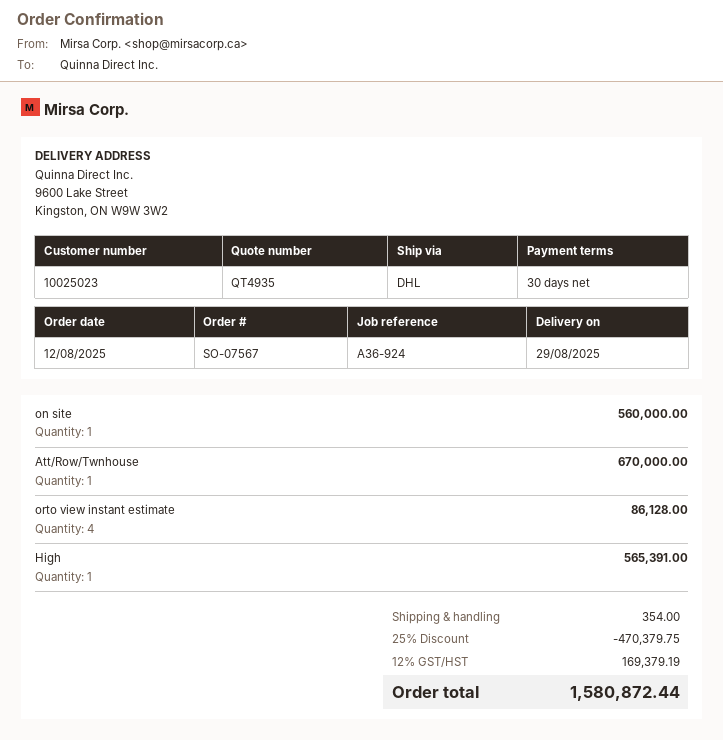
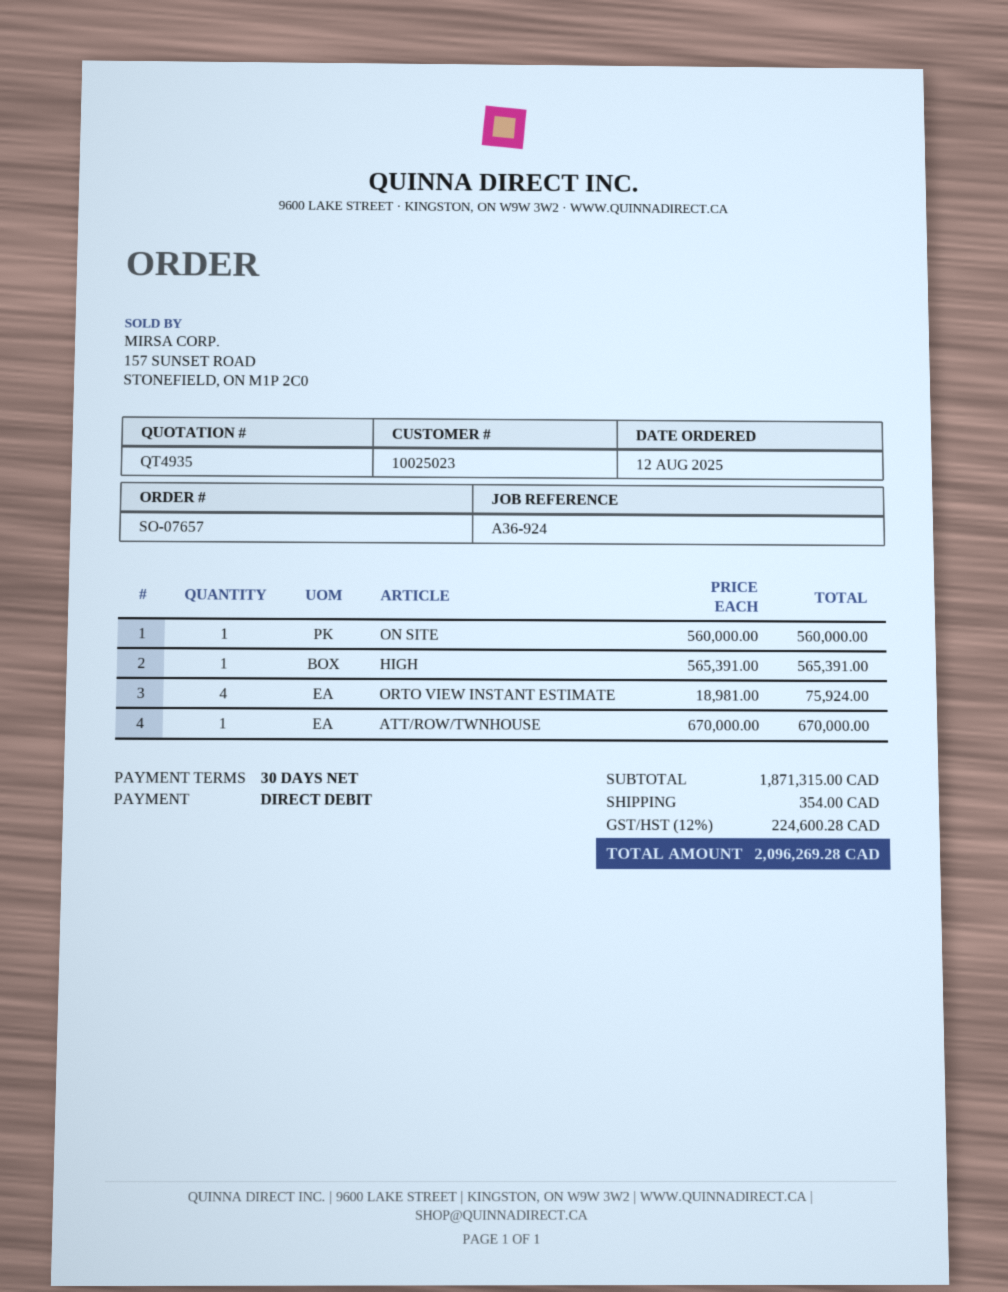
order number: SO-07567 -> SO-07657
orto view instant estimate: 4 for 86128.00 -> 4 for 75924.00
discount: 25% = 470379.75 -> none
tax: 12% = 169379.19 -> 12% = 224600.28
total: 1580872.44 -> 2096269.28

